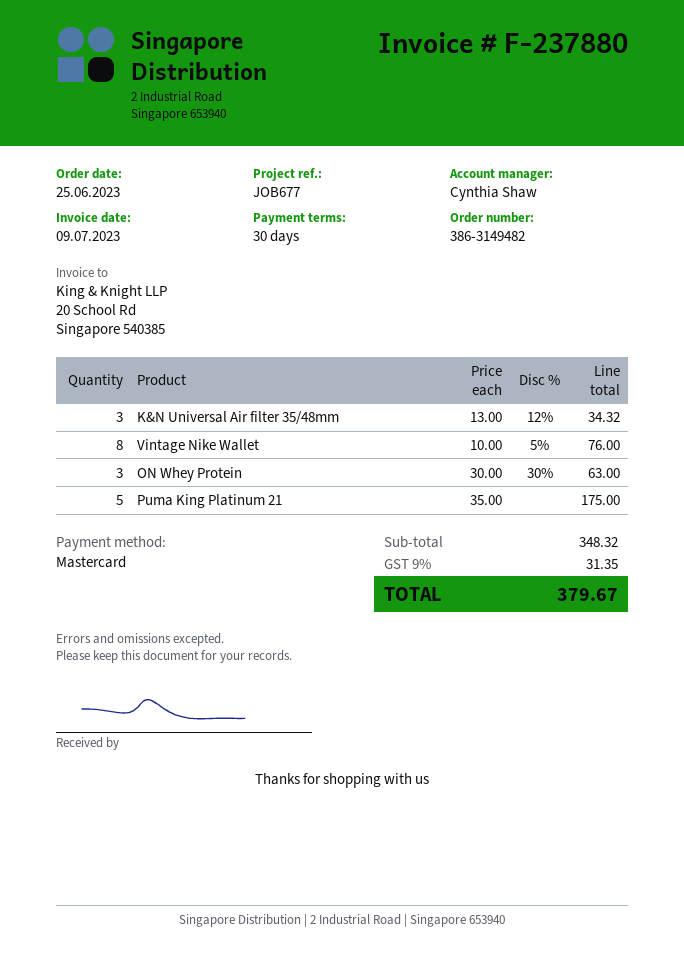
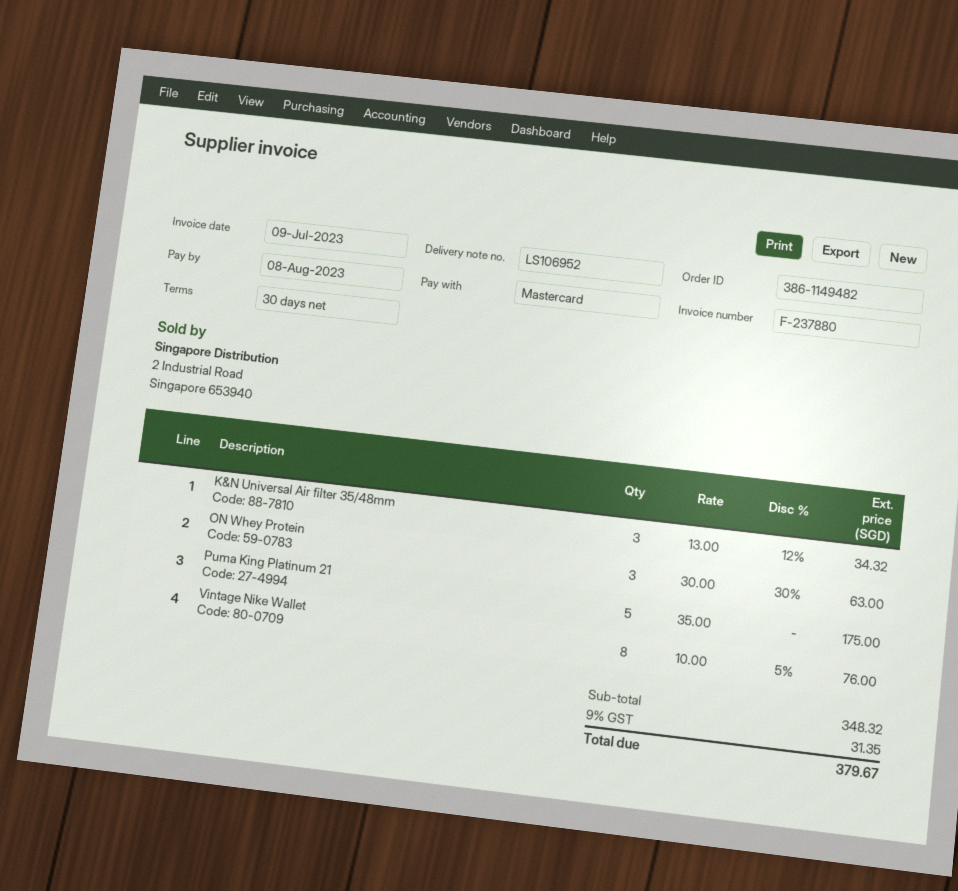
order number: 386-3149482 -> 386-1149482

